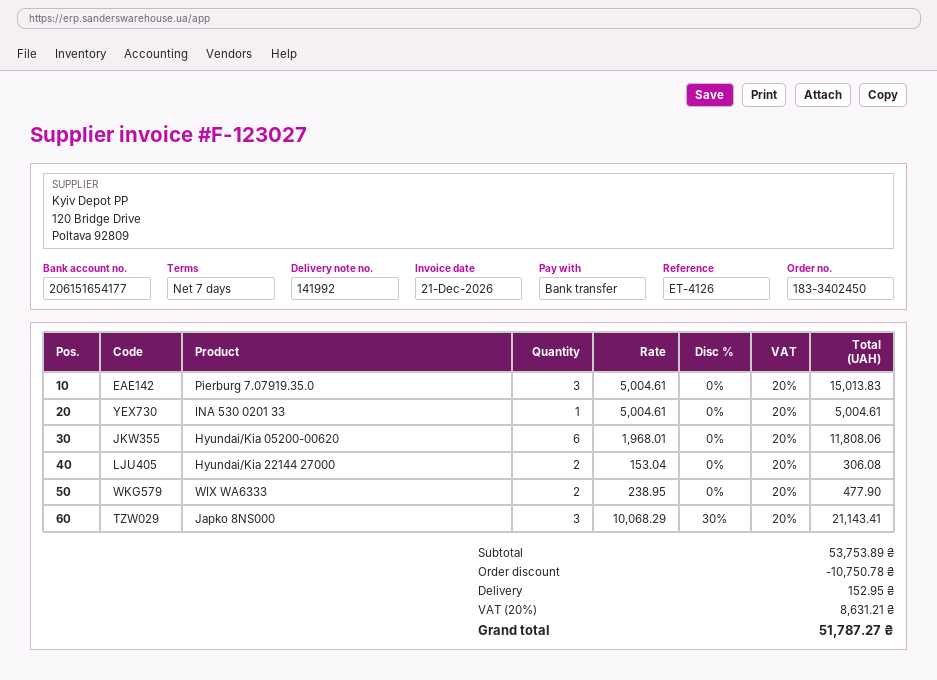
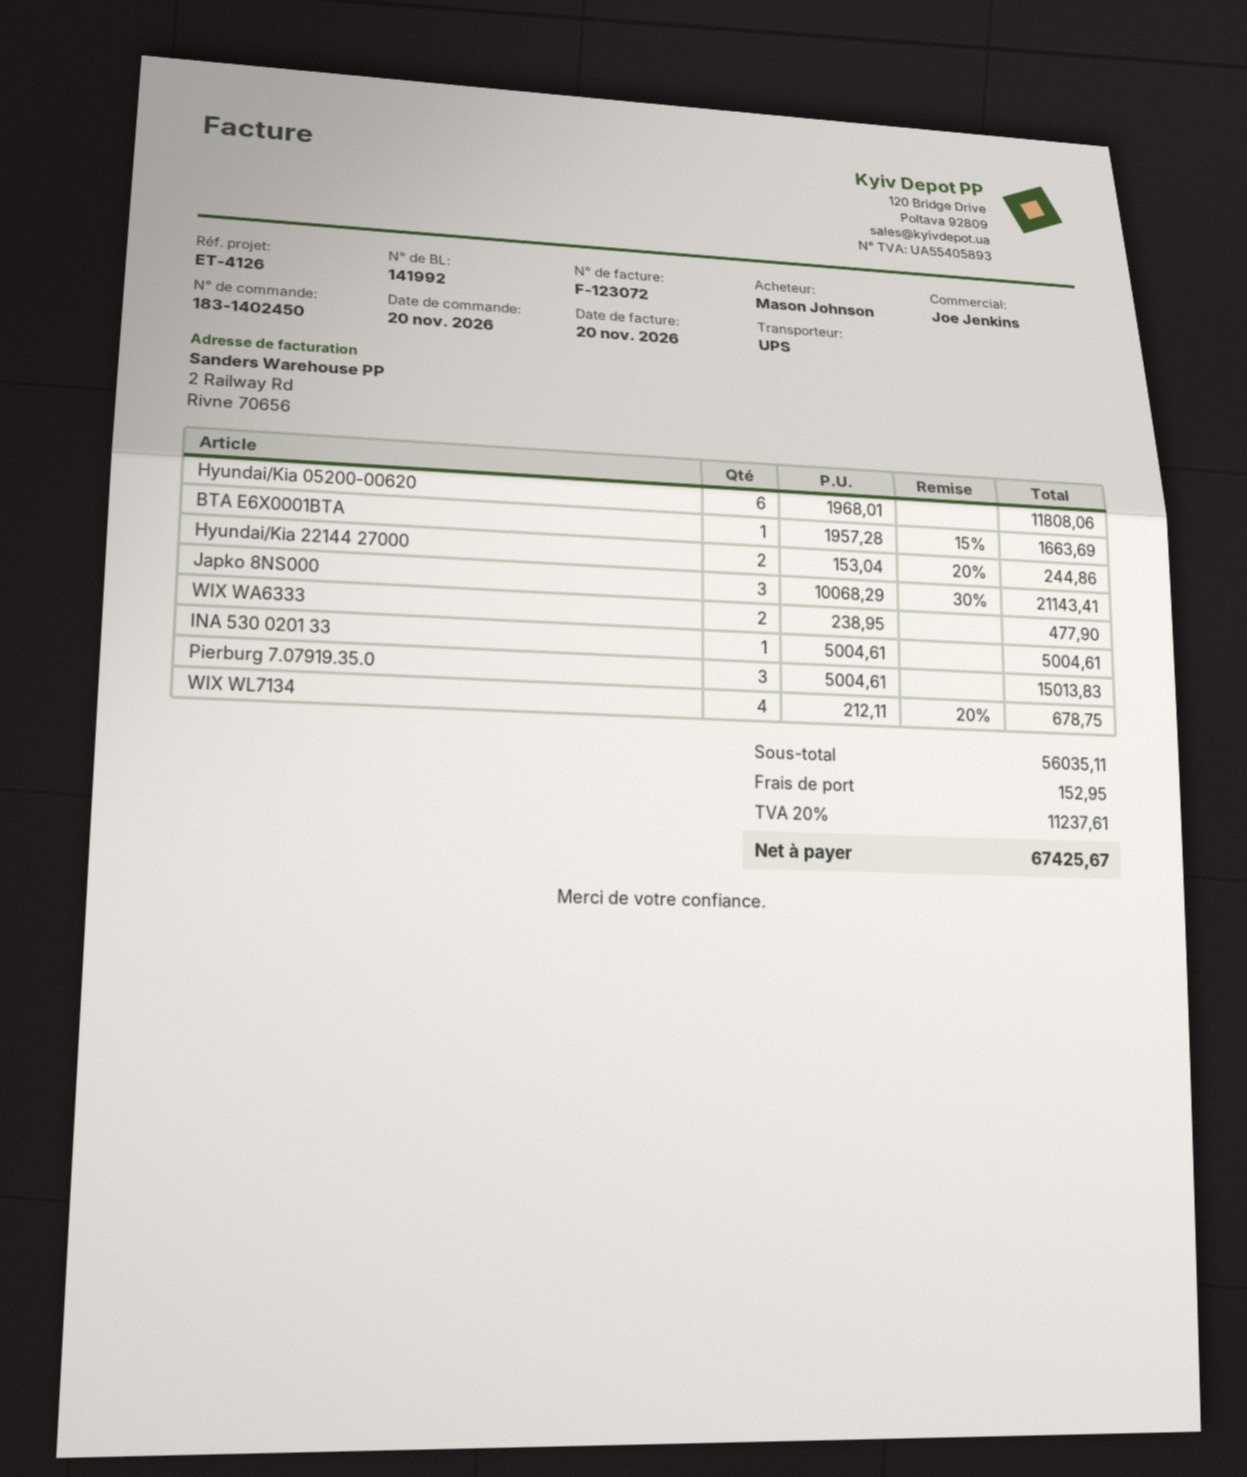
order number: 183-3402450 -> 183-1402450
invoice number: F-123027 -> F-123072
invoice date: 2026-12-21 -> 2026-11-20
Hyundai/Kia 22144 27000: 2 x 153.04 = 306.08 -> 2 x 153.04 - 20% = 244.86
BTA E6X0001BTA: none -> 1 x 1957.28 - 15% = 1663.69
WIX WL7134: none -> 4 x 212.11 - 20% = 678.75
subtotal: 53753.89 -> 56035.11
discount: 10750.78 -> none
tax: 20% = 8631.21 -> 20% = 11237.61
total: 51787.27 -> 67425.67

